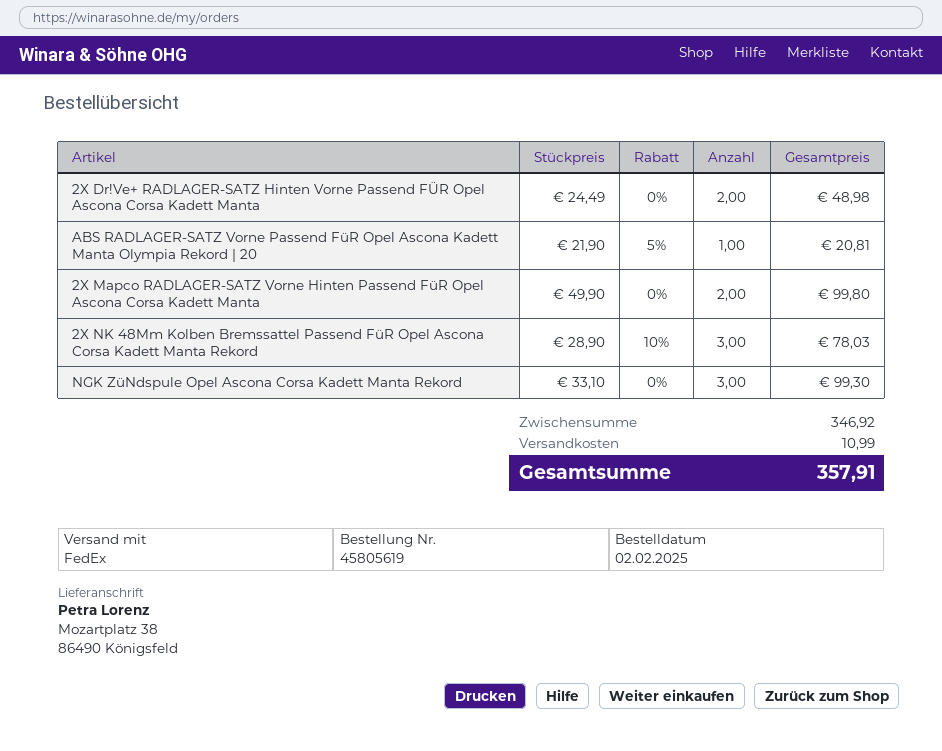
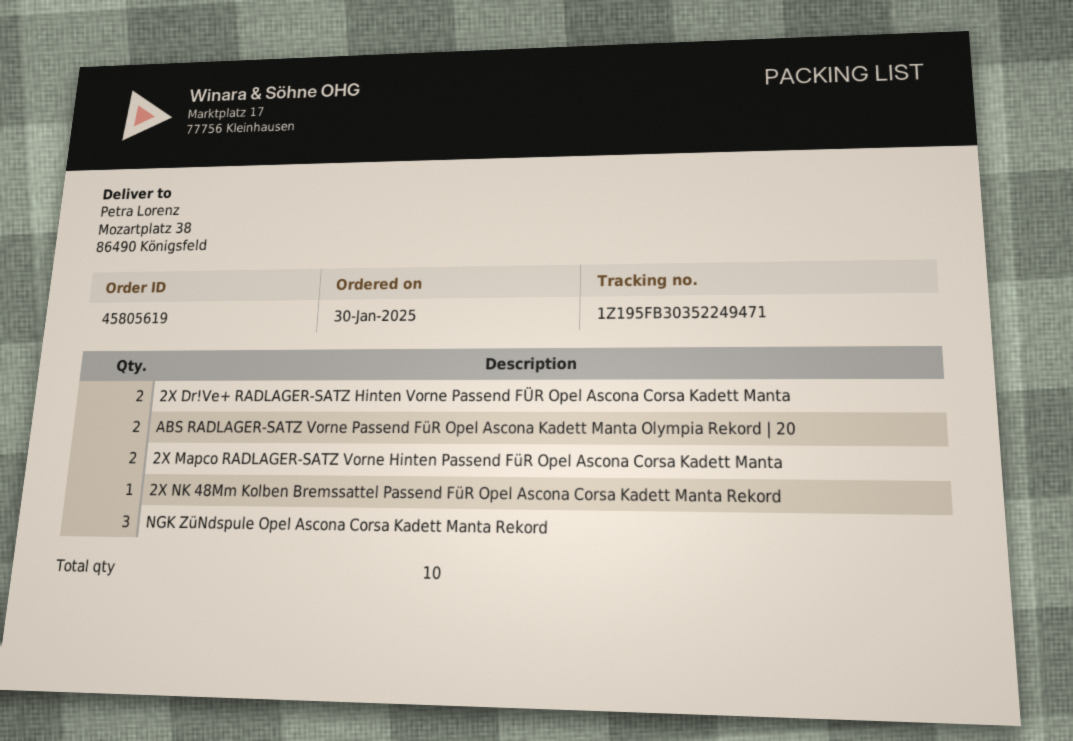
order date: 2025-02-02 -> 2025-01-30
ABS RADLAGER-SATZ Vorne Passend FüR Opel Ascona Kadett Manta Olympia Rekord | 20: 1 -> 2
2X NK 48Mm Kolben Bremssattel Passend FüR Opel Ascona Corsa Kadett Manta Rekord: 3 -> 1

